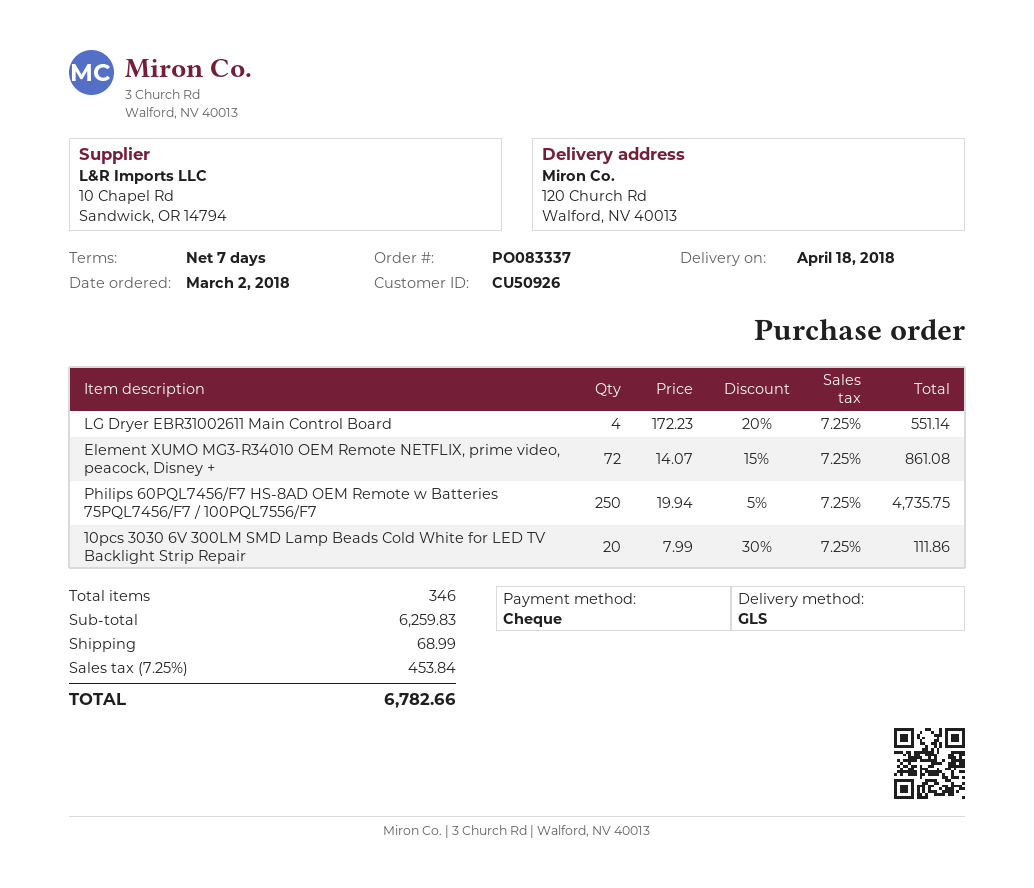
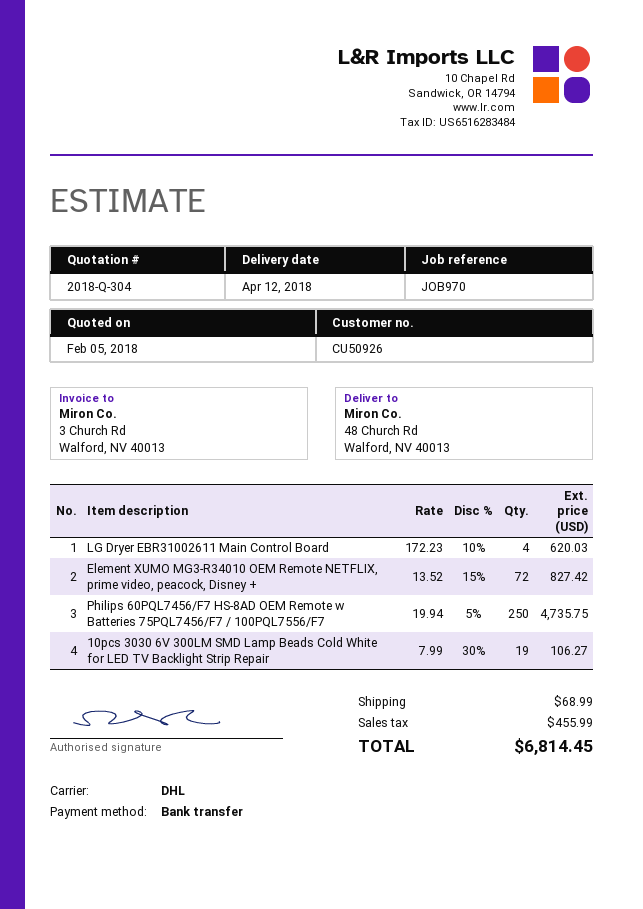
delivery date: 2018-04-18 -> 2018-04-12
payment method: cheque -> bank transfer
shipping method: GLS -> DHL
ship to: 120 Church Rd, Walford, NV 40013 -> 48 Church Rd, Walford, NV 40013
LG Dryer EBR31002611 Main Control Board: 4 x 172.23 - 20% = 551.14 -> 4 x 172.23 - 10% = 620.03
Element XUMO MG3-R34010 OEM Remote NETFLIX, prime video, peacock, Disney +: 72 x 14.07 - 15% = 861.08 -> 72 x 13.52 - 15% = 827.42
10pcs 3030 6V 300LM SMD Lamp Beads Cold White for LED TV Backlight Strip Repair: 20 x 7.99 - 30% = 111.86 -> 19 x 7.99 - 30% = 106.27
tax: 453.84 -> 455.99
total: 6782.66 -> 6814.45

